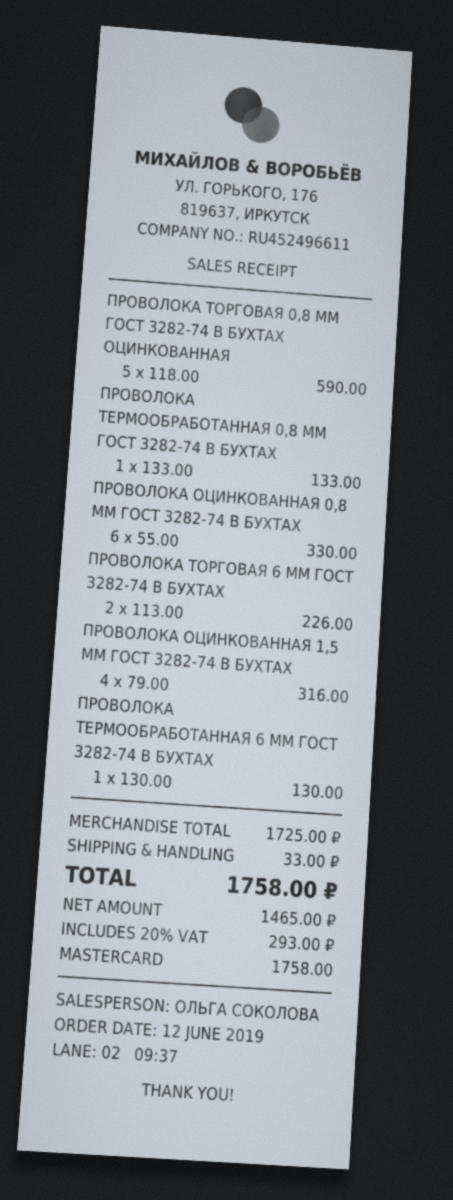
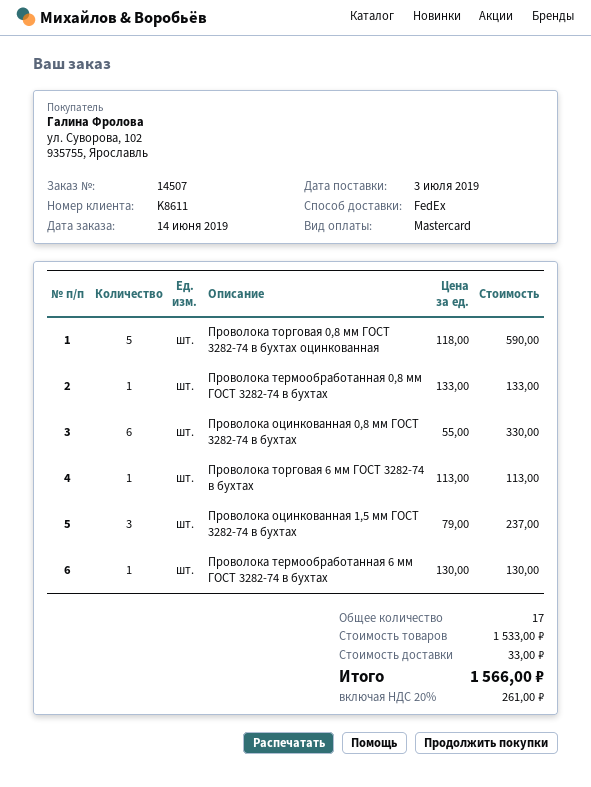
order date: 2019-06-12 -> 2019-06-14
ПРОВОЛОКА ТОРГОВАЯ 6 ММ ГОСТ 3282-74 В БУХТАХ: 2 x 113.00 = 226.00 -> 1 x 113.00 = 113.00
ПРОВОЛОКА ОЦИНКОВАННАЯ 1,5 ММ ГОСТ 3282-74 В БУХТАХ: 4 x 79.00 = 316.00 -> 3 x 79.00 = 237.00
subtotal: 1725.00 -> 1533.00
tax: 20% = 293.00 -> 20% = 261.00
total: 1758.00 -> 1566.00

